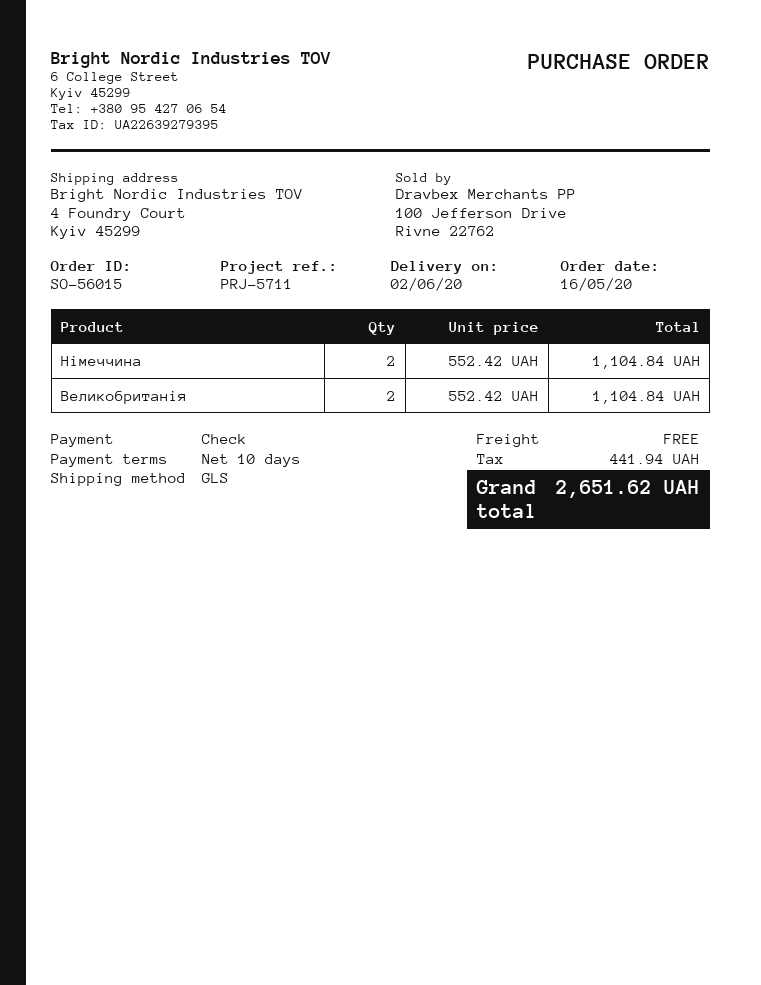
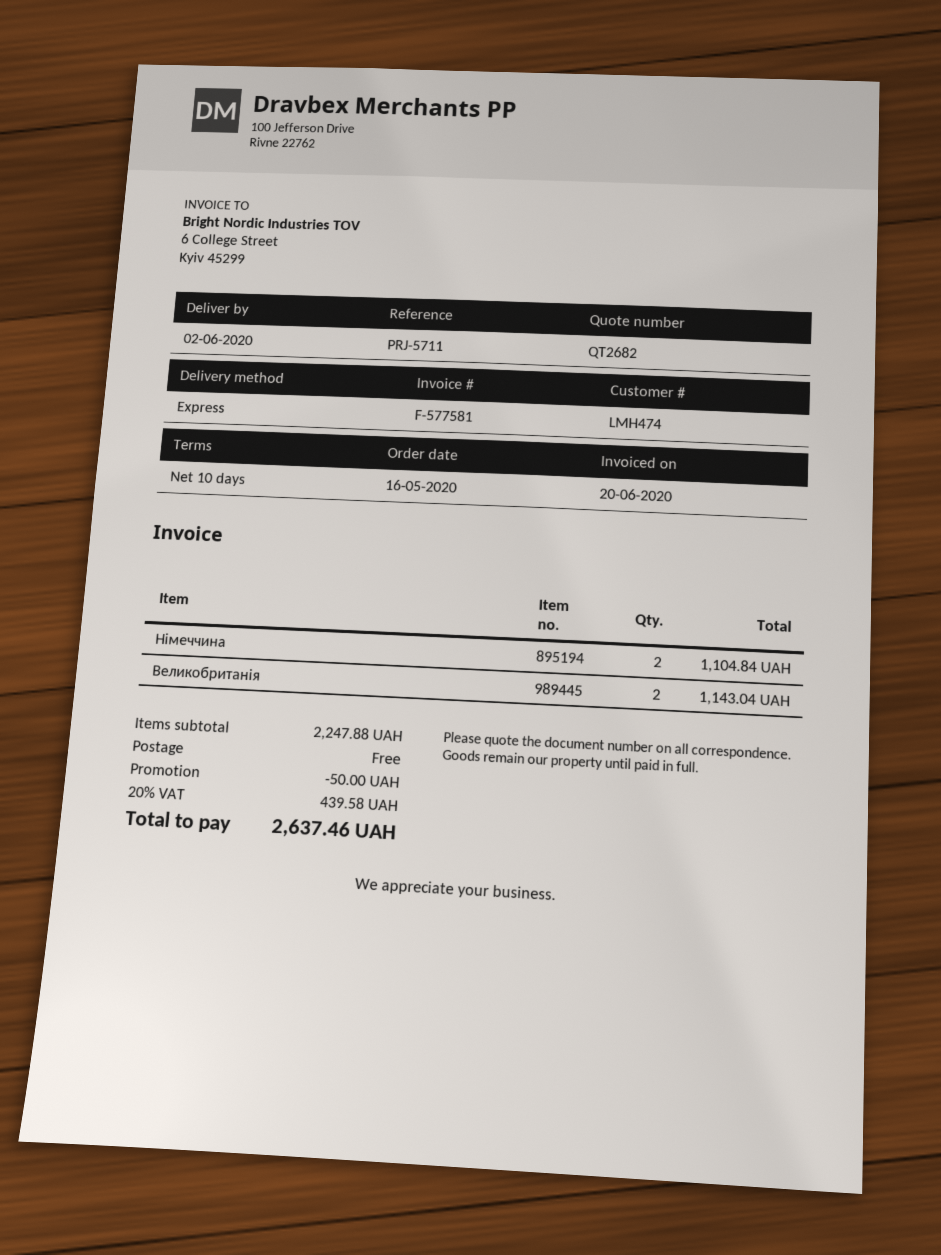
shipping method: GLS -> express
Великобританія: 2 for 1104.84 -> 2 for 1143.04
discount: none -> 50.00
tax: 441.94 -> 439.58
total: 2651.62 -> 2637.46

